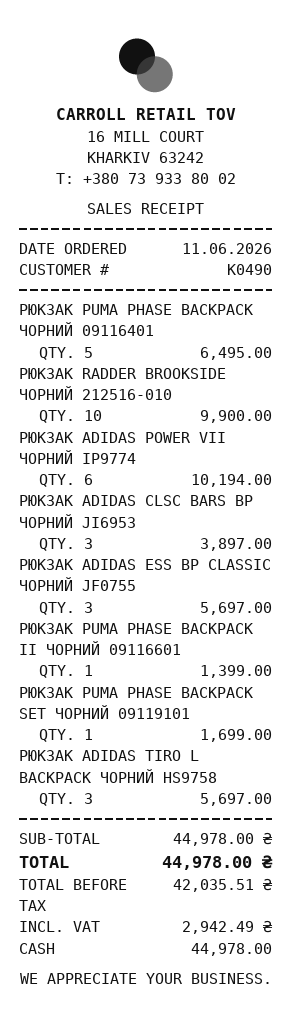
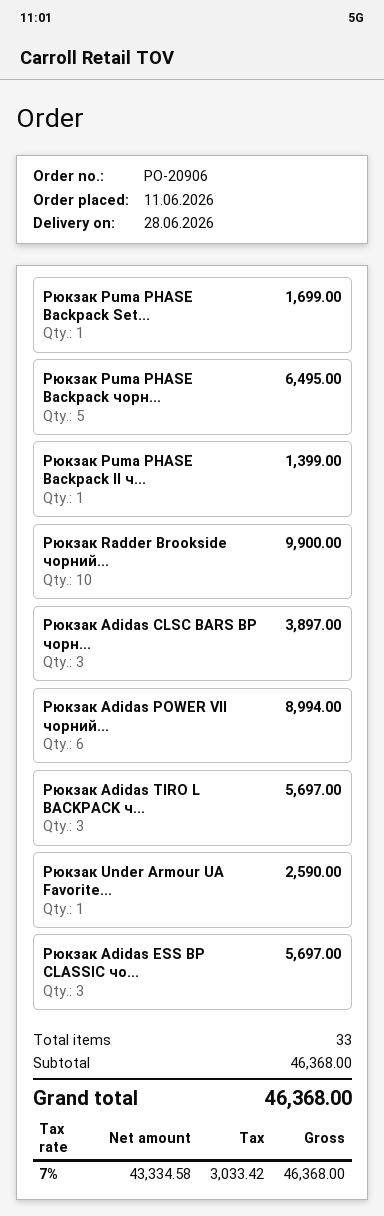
РЮКЗАК ADIDAS POWER VII ЧОРНИЙ IP9774: 6 for 10194.00 -> 6 for 8994.00
Рюкзак Under Armour UA Favorite...: none -> 1 for 2590.00
subtotal: 44978.00 -> 46368.00
net: 42035.51 -> 43334.58
tax: 2942.49 -> 3033.42
total: 44978.00 -> 46368.00

